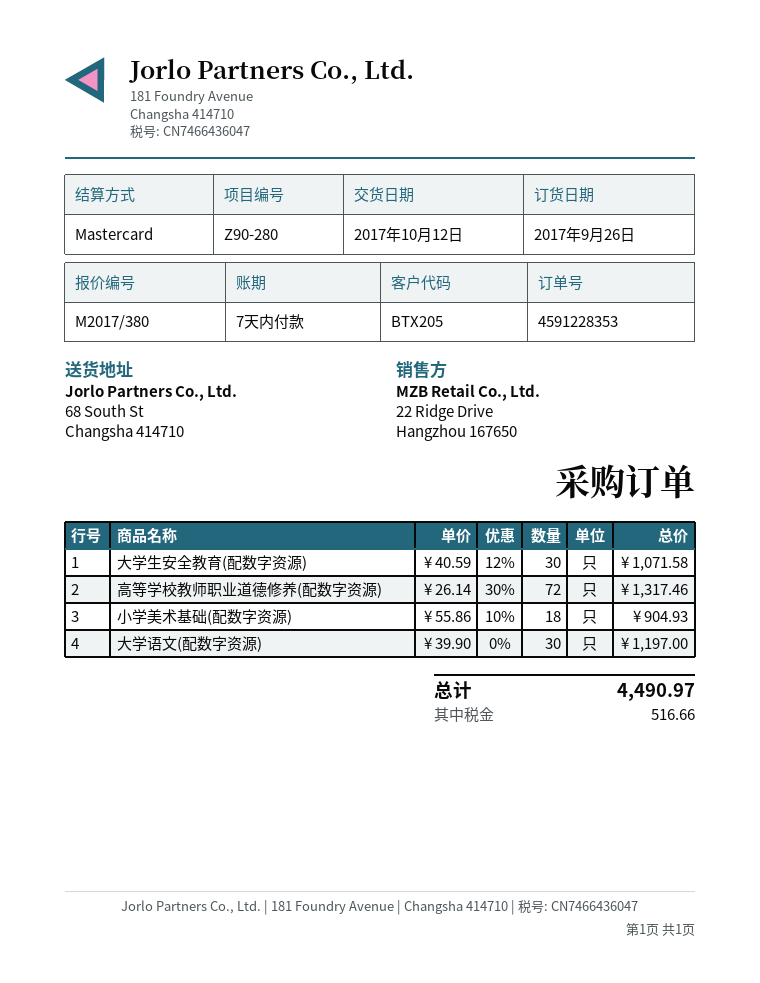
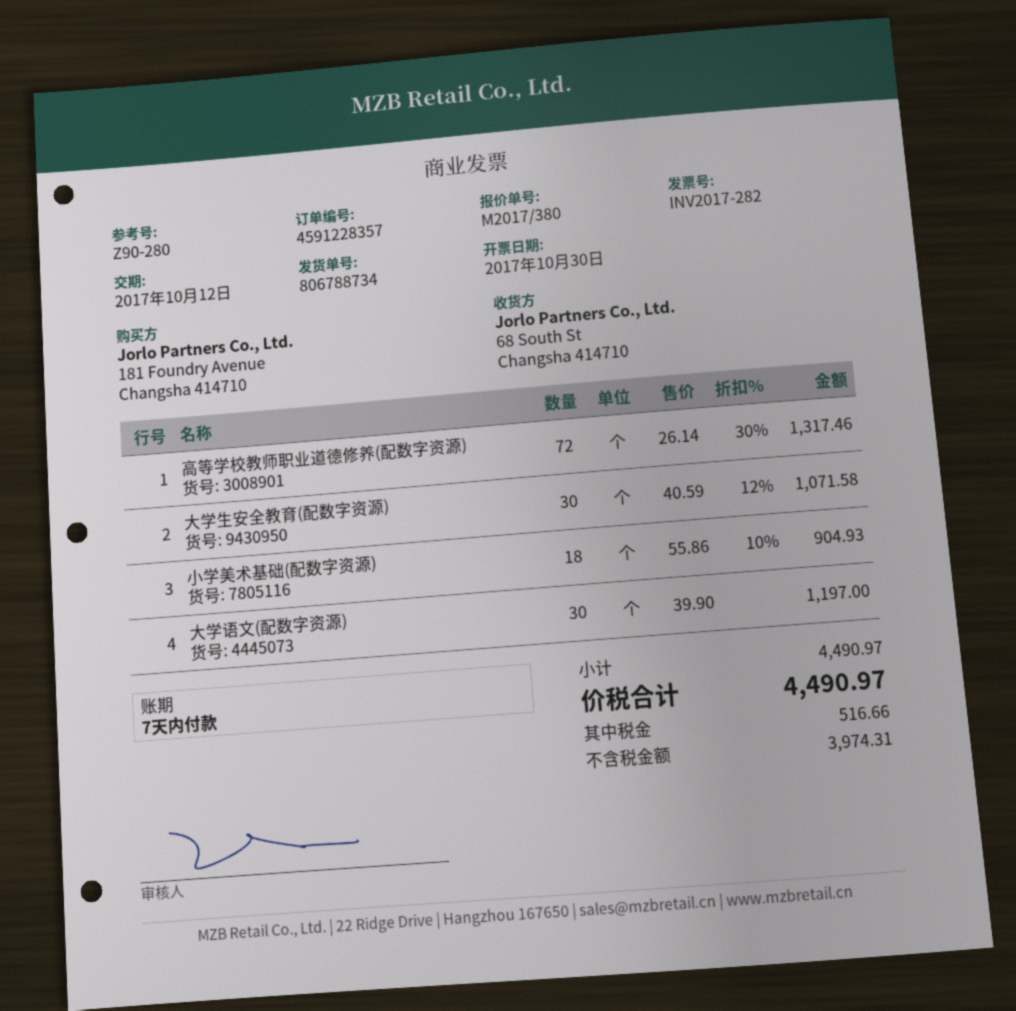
order number: 4591228353 -> 4591228357

